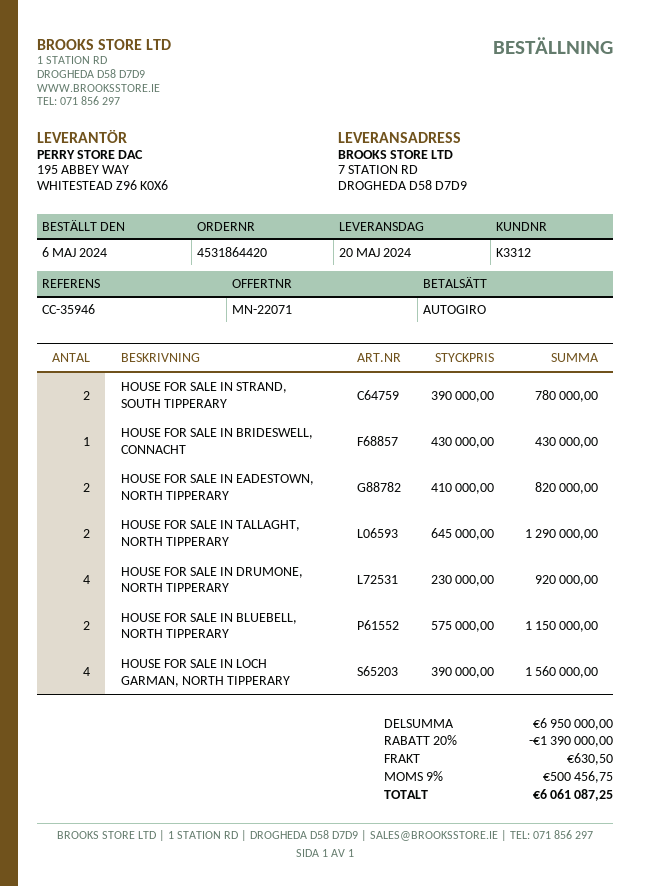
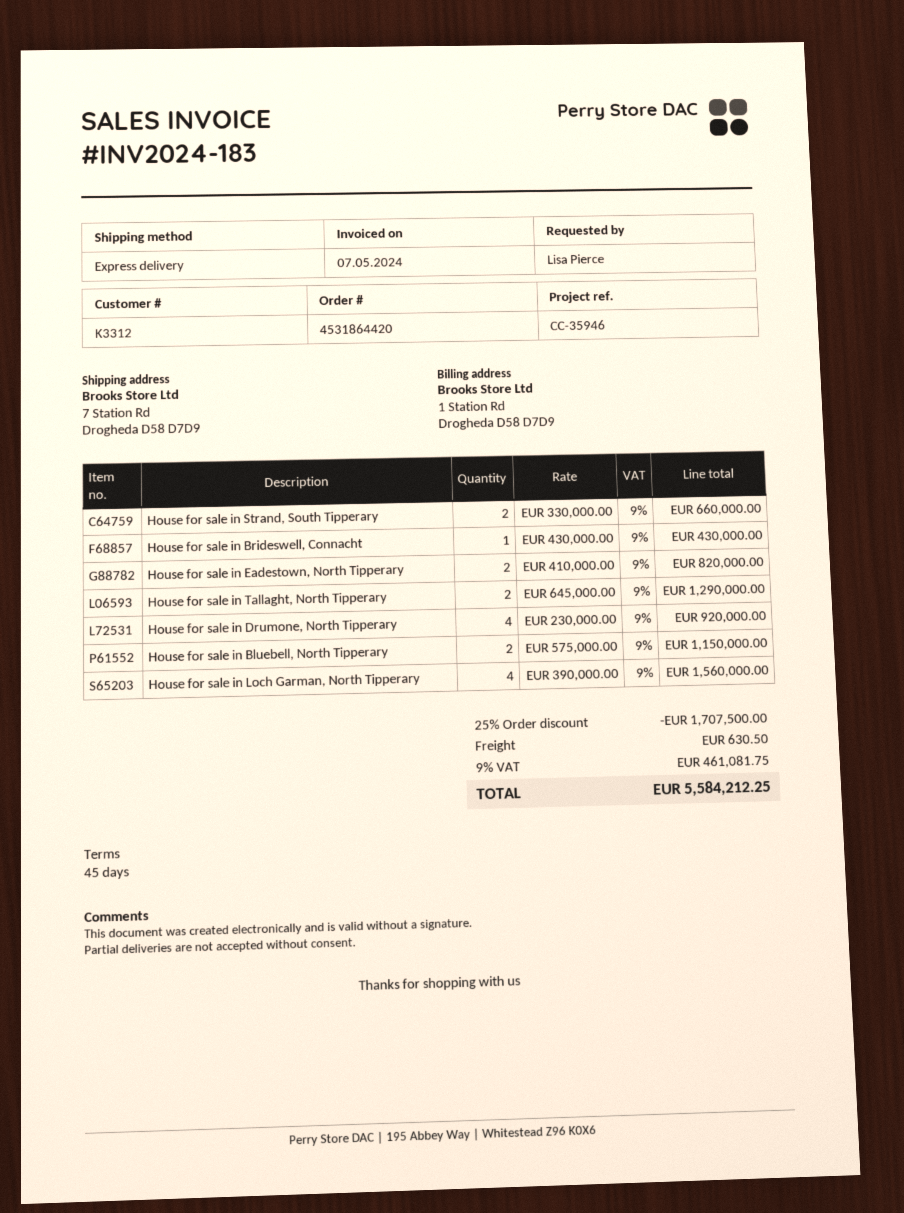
HOUSE FOR SALE IN STRAND, SOUTH TIPPERARY: 2 x 390000.00 = 780000.00 -> 2 x 330000.00 = 660000.00
discount: 20% = 1390000.00 -> 25% = 1707500.00
tax: 9% = 500456.75 -> 9% = 461081.75
total: 6061087.25 -> 5584212.25

